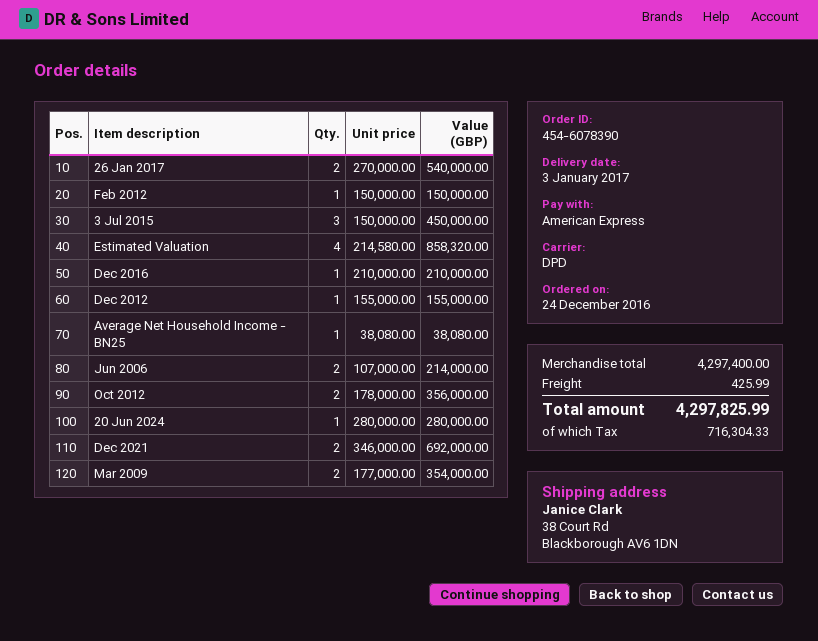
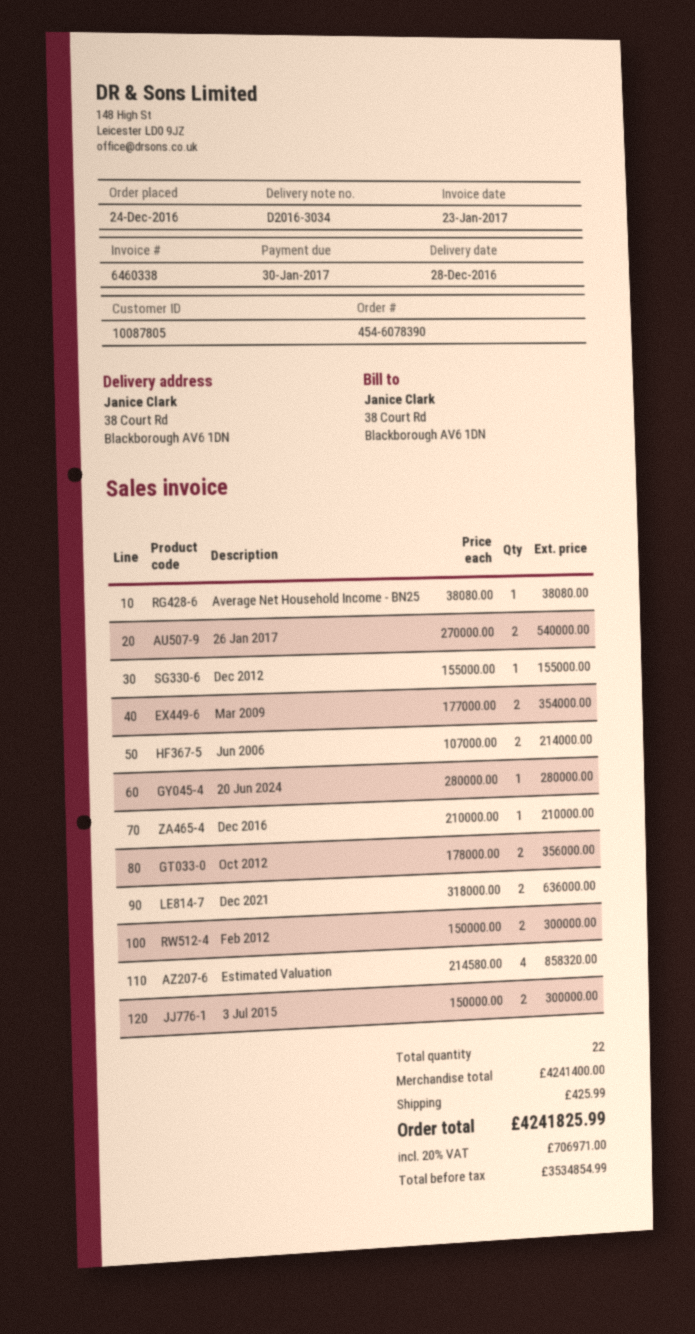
delivery date: 2017-01-03 -> 2016-12-28
Feb 2012: 1 x 150000.00 = 150000.00 -> 2 x 150000.00 = 300000.00
3 Jul 2015: 3 x 150000.00 = 450000.00 -> 2 x 150000.00 = 300000.00
Dec 2021: 2 x 346000.00 = 692000.00 -> 2 x 318000.00 = 636000.00
subtotal: 4297400.00 -> 4241400.00
tax: 716304.33 -> 706971.00
total: 4297825.99 -> 4241825.99

